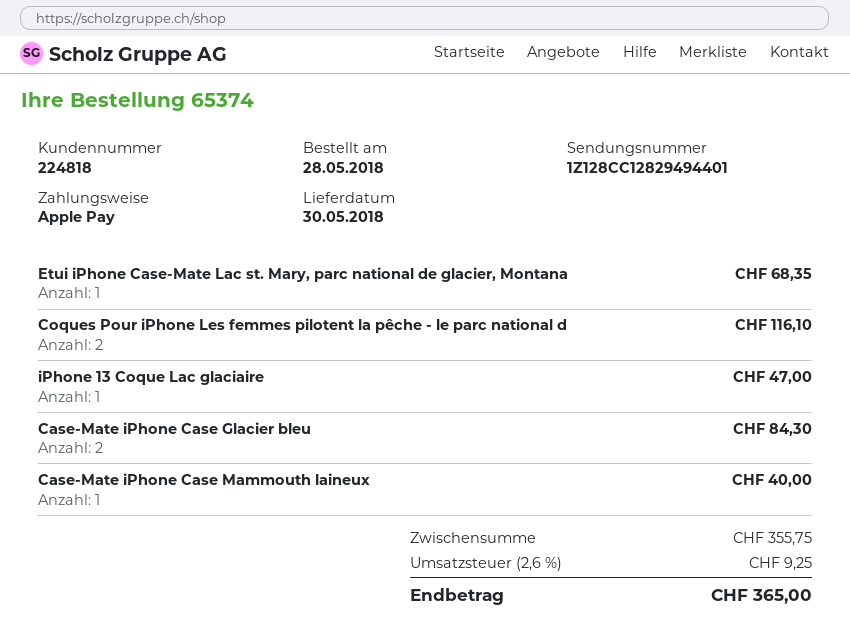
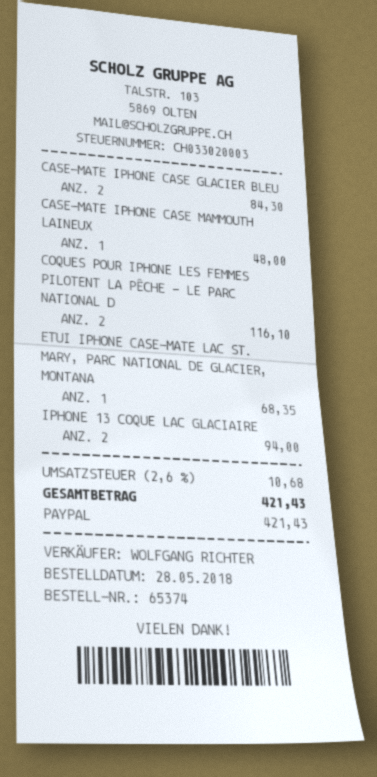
payment method: Apple Pay -> PayPal
iPhone 13 Coque Lac glaciaire: 1 for 47.00 -> 2 for 94.00
Case-Mate iPhone Case Mammouth laineux: 1 for 40.00 -> 1 for 48.00
tax: 2.6% = 9.25 -> 2.6% = 10.68
total: 365.00 -> 421.43

